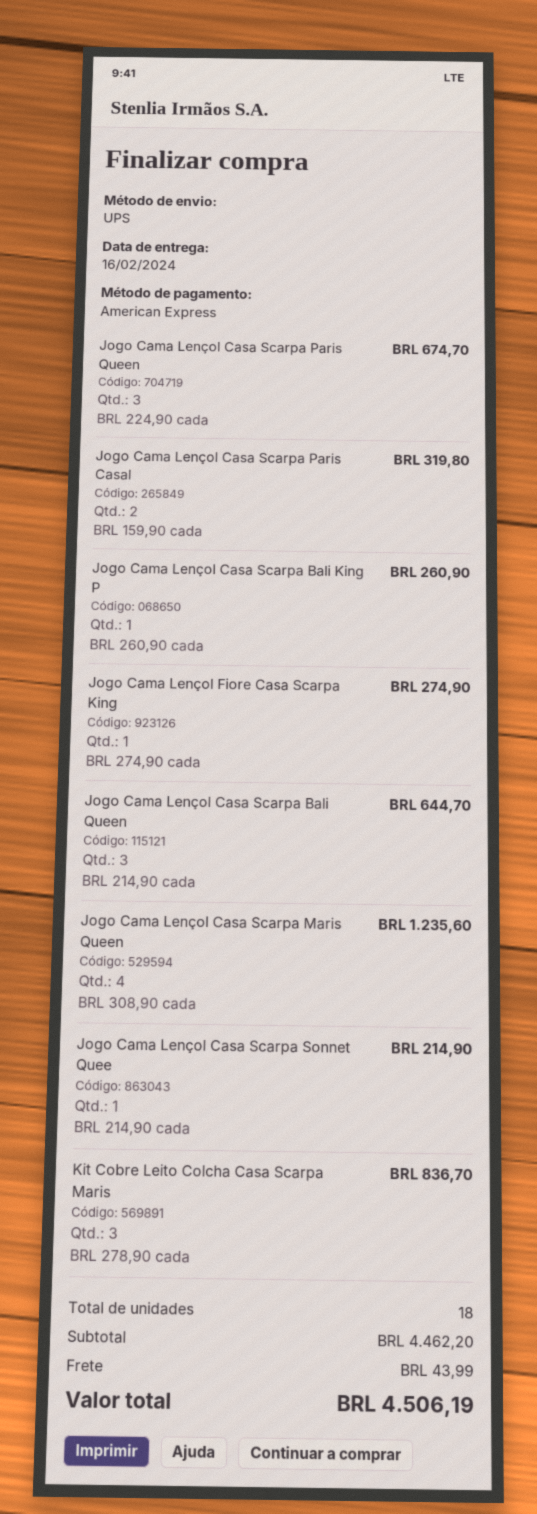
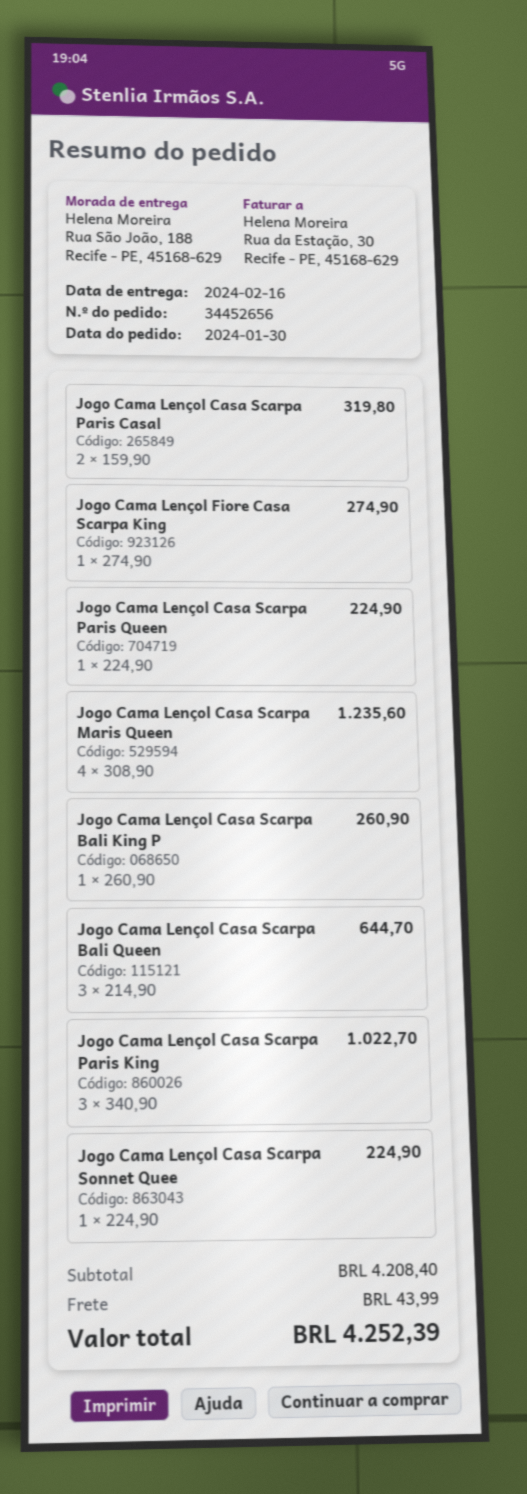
Jogo Cama Lençol Casa Scarpa Paris Queen: 3 x 224.90 = 674.70 -> 1 x 224.90 = 224.90
Jogo Cama Lençol Casa Scarpa Sonnet Quee: 1 x 214.90 = 214.90 -> 1 x 224.90 = 224.90
Kit Cobre Leito Colcha Casa Scarpa Maris: 3 x 278.90 = 836.70 -> none
Jogo Cama Lençol Casa Scarpa Paris King: none -> 3 x 340.90 = 1022.70
subtotal: 4462.20 -> 4208.40
total: 4506.19 -> 4252.39

